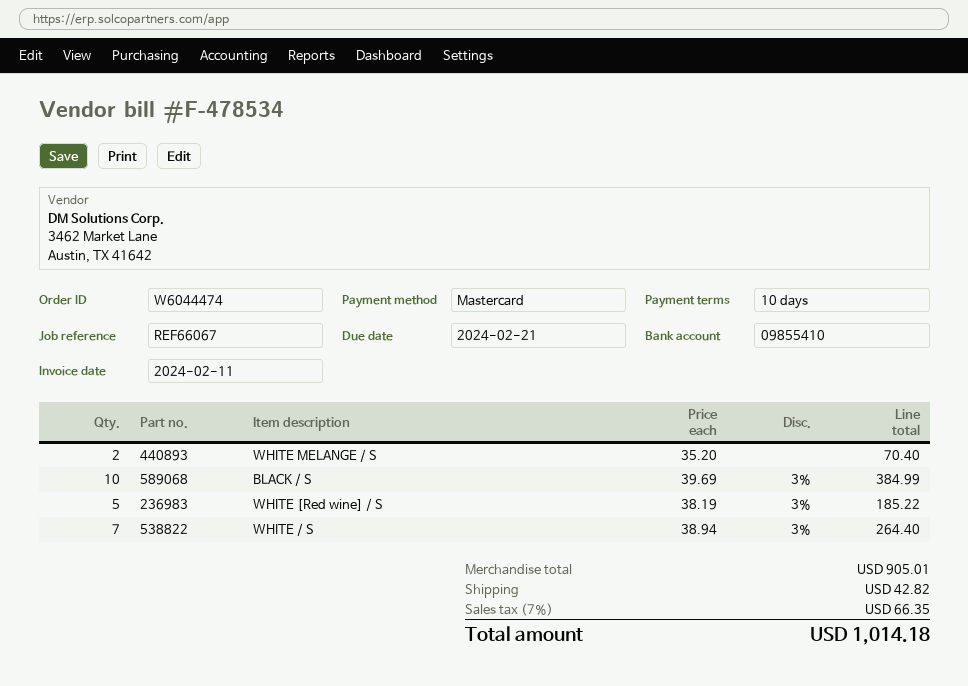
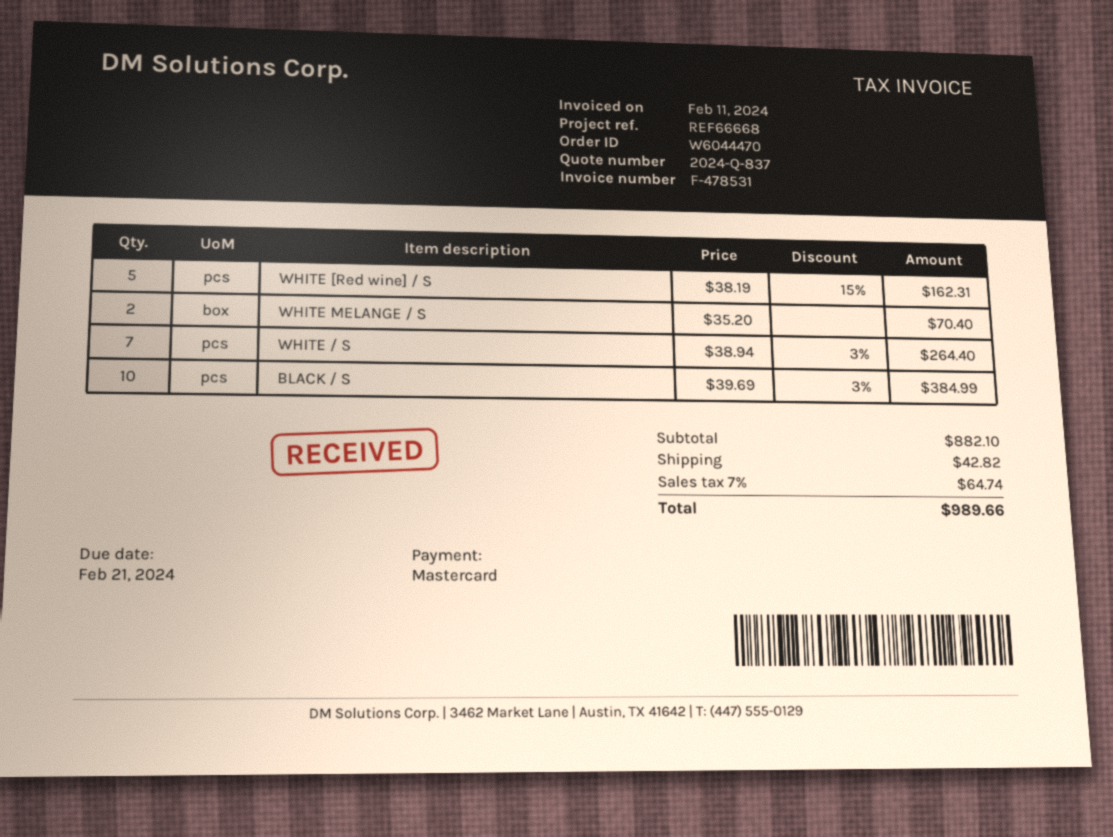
order number: W6044474 -> W6044470
invoice number: F-478534 -> F-478531
reference: REF66067 -> REF66668
WHITE [Red wine] / S: 5 x 38.19 - 3% = 185.22 -> 5 x 38.19 - 15% = 162.31
subtotal: 905.01 -> 882.10
tax: 7% = 66.35 -> 7% = 64.74
total: 1014.18 -> 989.66

